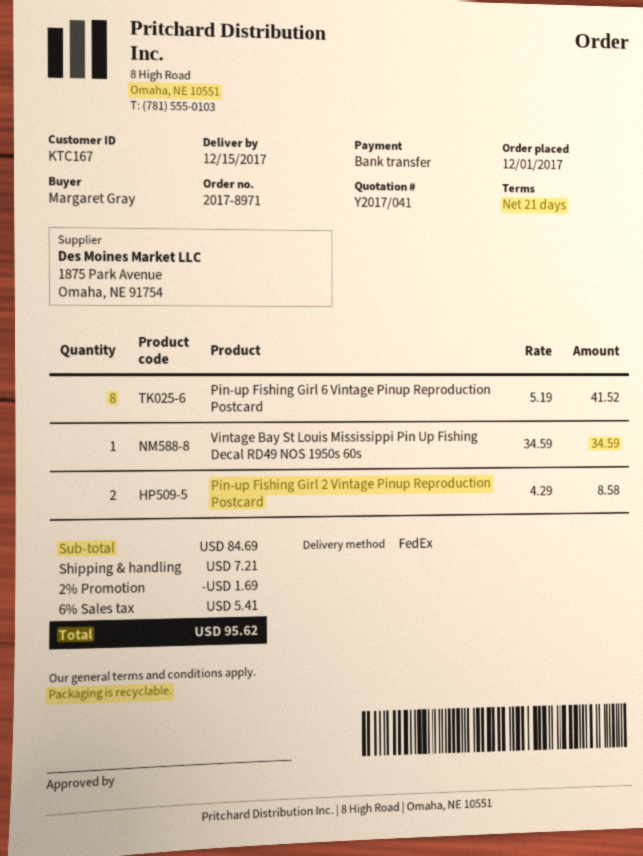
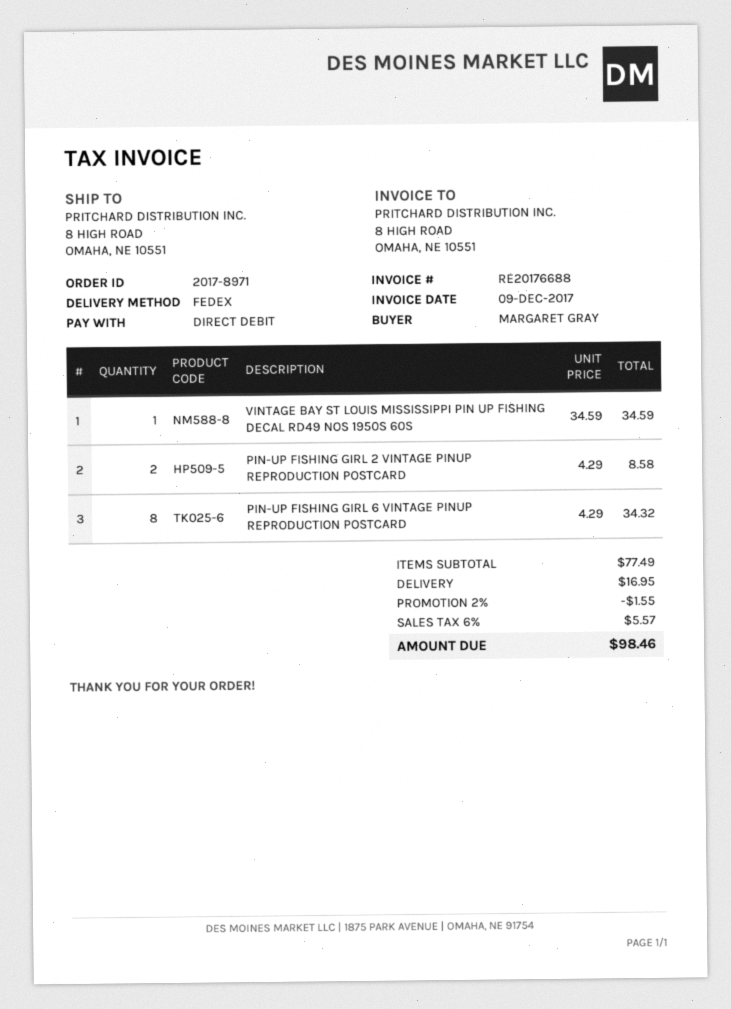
payment method: bank transfer -> direct debit
Pin-up Fishing Girl 6 Vintage Pinup Reproduction Postcard: 8 x 5.19 = 41.52 -> 8 x 4.29 = 34.32
subtotal: 84.69 -> 77.49
discount: 2% = 1.69 -> 2% = 1.55
shipping: 7.21 -> 16.95
tax: 6% = 5.41 -> 6% = 5.57
total: 95.62 -> 98.46

